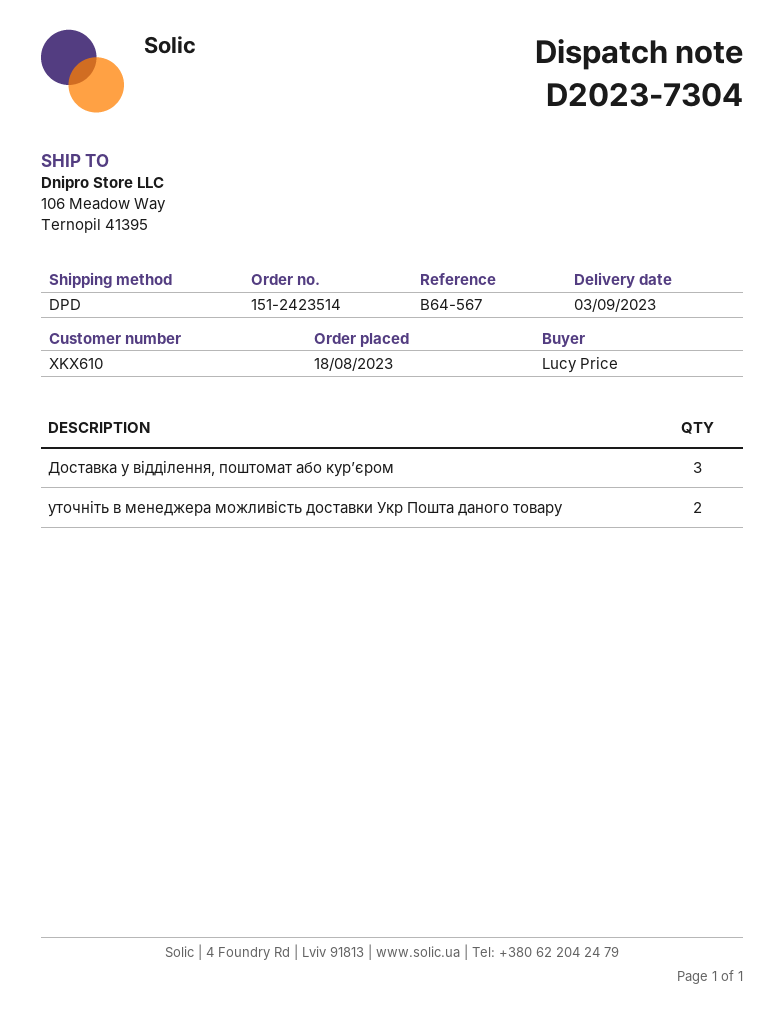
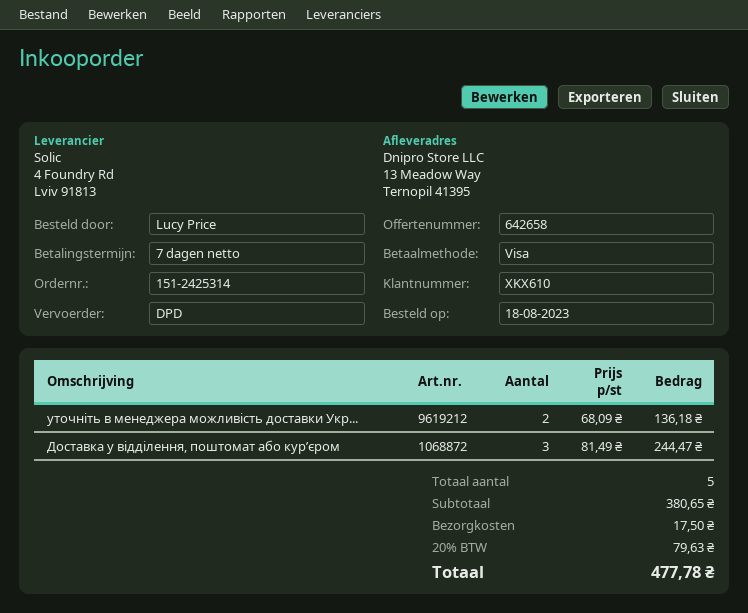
order number: 151-2423514 -> 151-2425314
ship to: 106 Meadow Way, Ternopil 41395 -> 13 Meadow Way, Ternopil 41395

